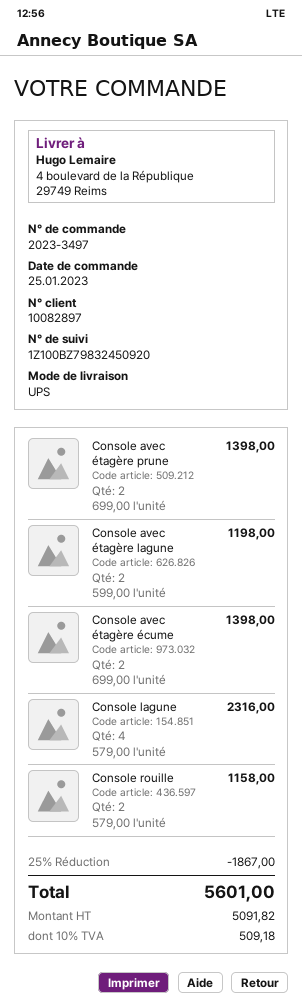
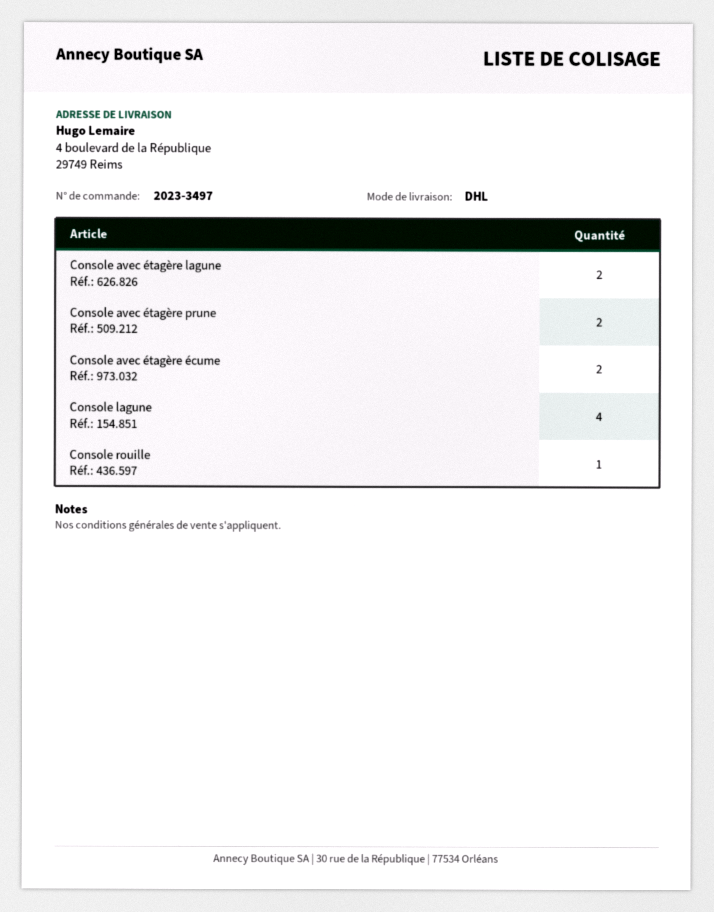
shipping method: UPS -> DHL
Console rouille: 2 -> 1

